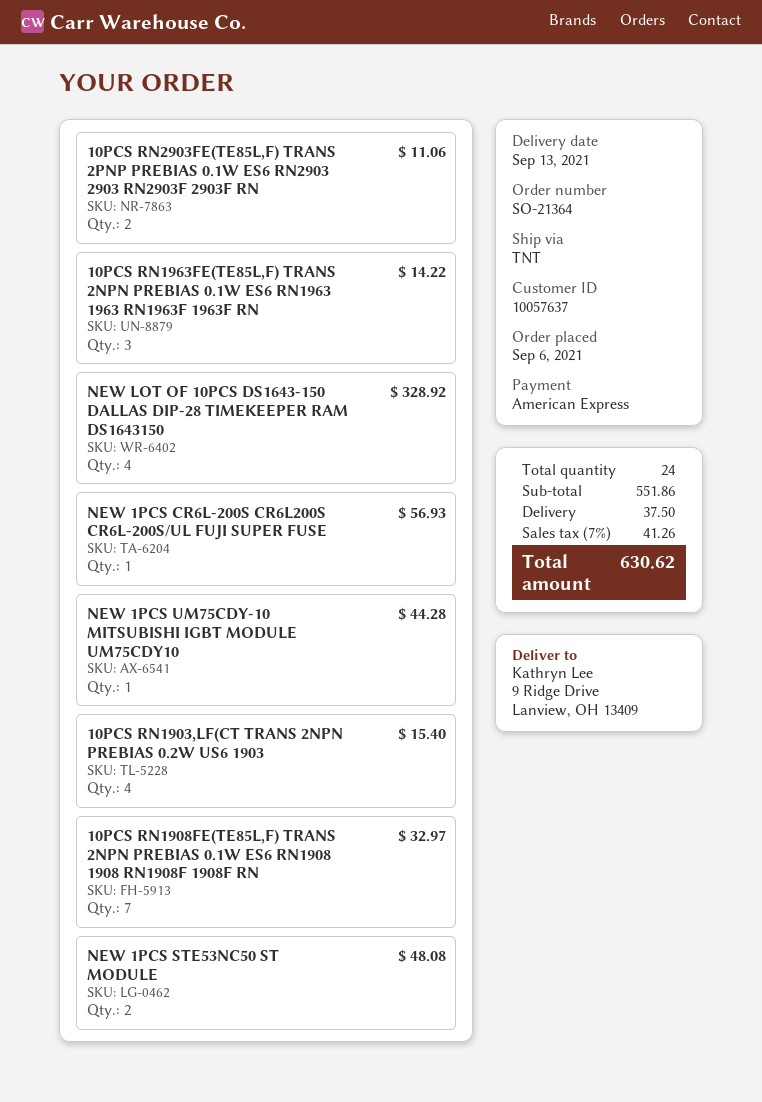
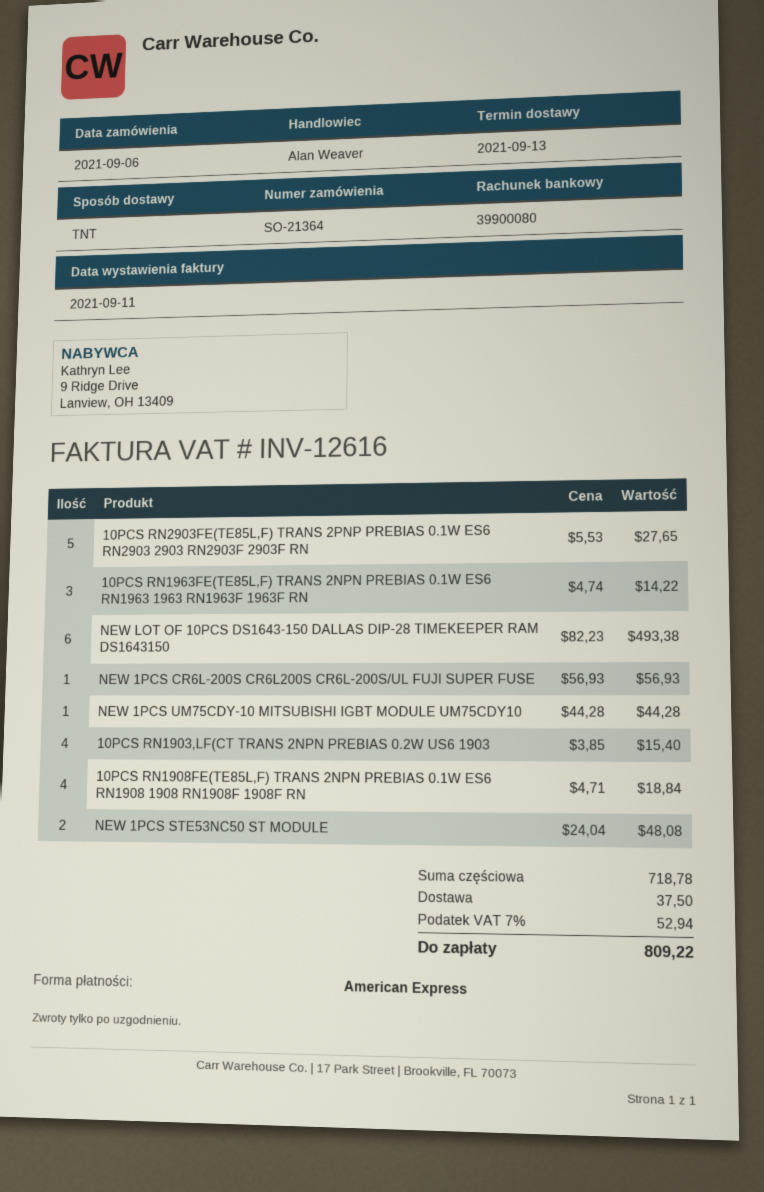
10PCS RN2903FE(TE85L,F) TRANS 2PNP PREBIAS 0.1W ES6 RN2903 2903 RN2903F 2903F RN: 2 for 11.06 -> 5 for 27.65
NEW LOT OF 10PCS DS1643-150 DALLAS DIP-28 TIMEKEEPER RAM DS1643150: 4 for 328.92 -> 6 for 493.38
10PCS RN1908FE(TE85L,F) TRANS 2NPN PREBIAS 0.1W ES6 RN1908 1908 RN1908F 1908F RN: 7 for 32.97 -> 4 for 18.84
subtotal: 551.86 -> 718.78
tax: 7% = 41.26 -> 7% = 52.94
total: 630.62 -> 809.22

